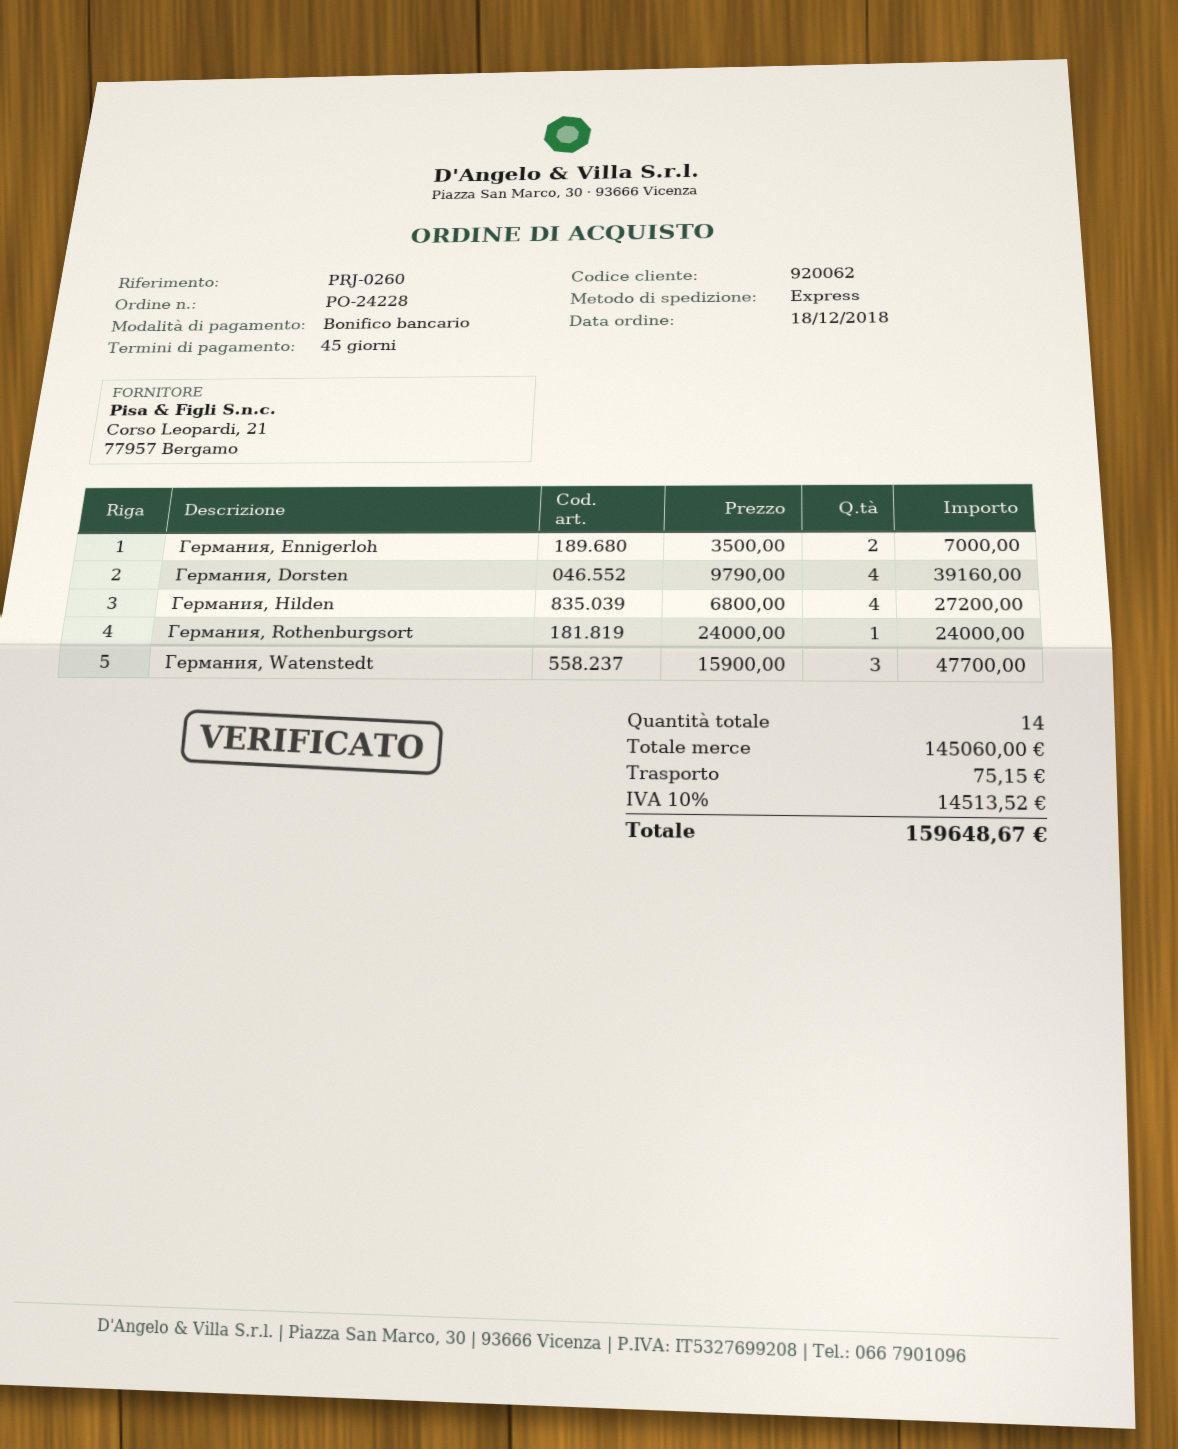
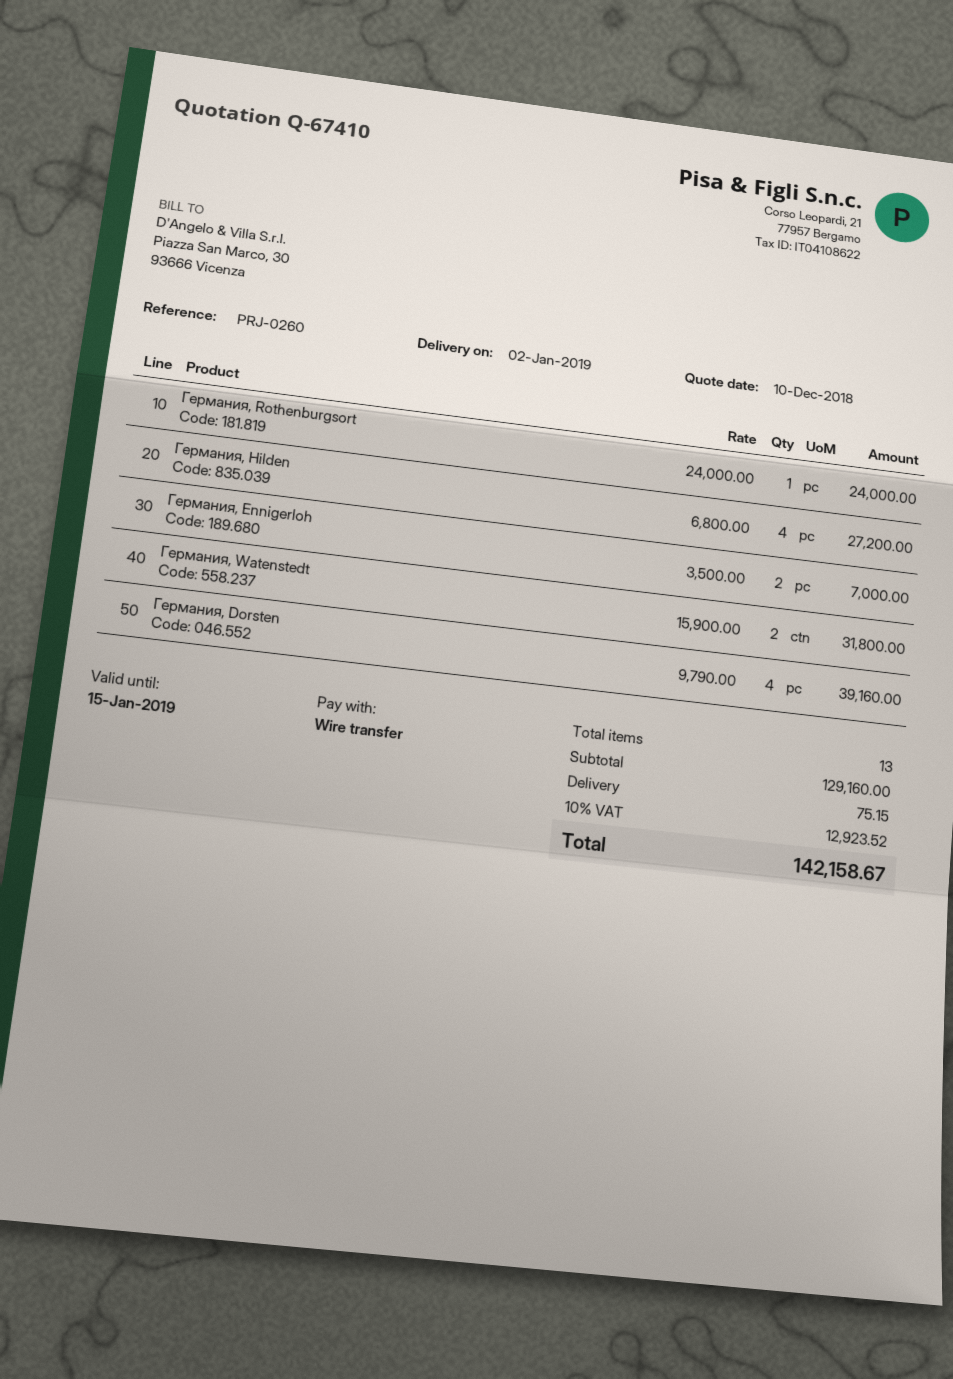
Германия, Watenstedt: 3 x 15900.00 = 47700.00 -> 2 x 15900.00 = 31800.00
total quantity: 14 -> 13
subtotal: 145060.00 -> 129160.00
tax: 10% = 14513.52 -> 10% = 12923.52
total: 159648.67 -> 142158.67

